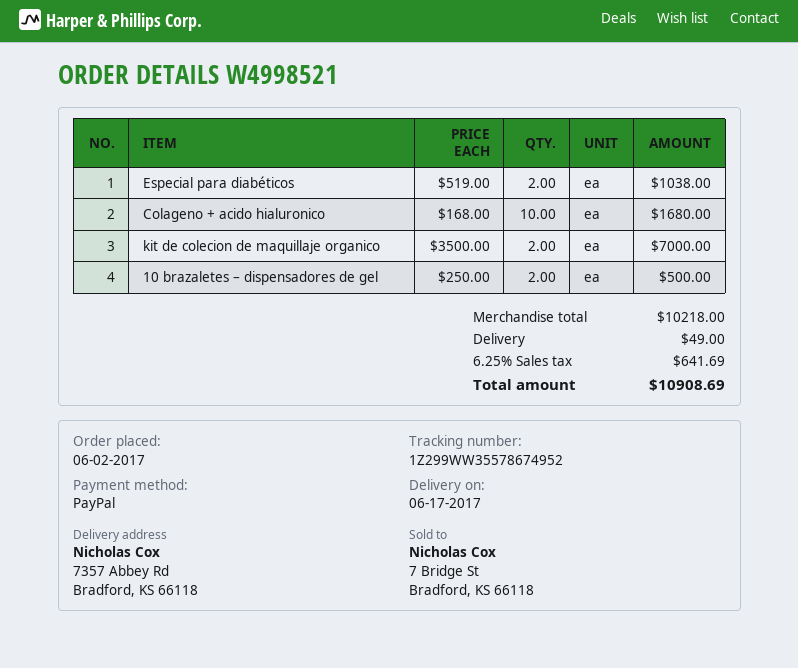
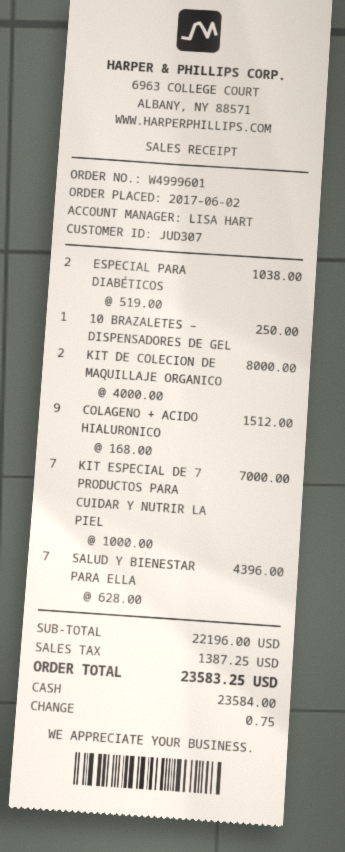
order number: W4998521 -> W4999601
payment method: PayPal -> cash
Colageno + acido hialuronico: 10 x 168.00 = 1680.00 -> 9 x 168.00 = 1512.00
kit de colecion de maquillaje organico: 2 x 3500.00 = 7000.00 -> 2 x 4000.00 = 8000.00
10 brazaletes – dispensadores de gel: 2 x 250.00 = 500.00 -> 1 x 250.00 = 250.00
KIT ESPECIAL DE 7 PRODUCTOS PARA CUIDAR Y NUTRIR LA PIEL: none -> 7 x 1000.00 = 7000.00
SALUD Y BIENESTAR PARA ELLA: none -> 7 x 628.00 = 4396.00
subtotal: 10218.00 -> 22196.00
shipping: 49.00 -> none
tax: 641.69 -> 1387.25
total: 10908.69 -> 23583.25

